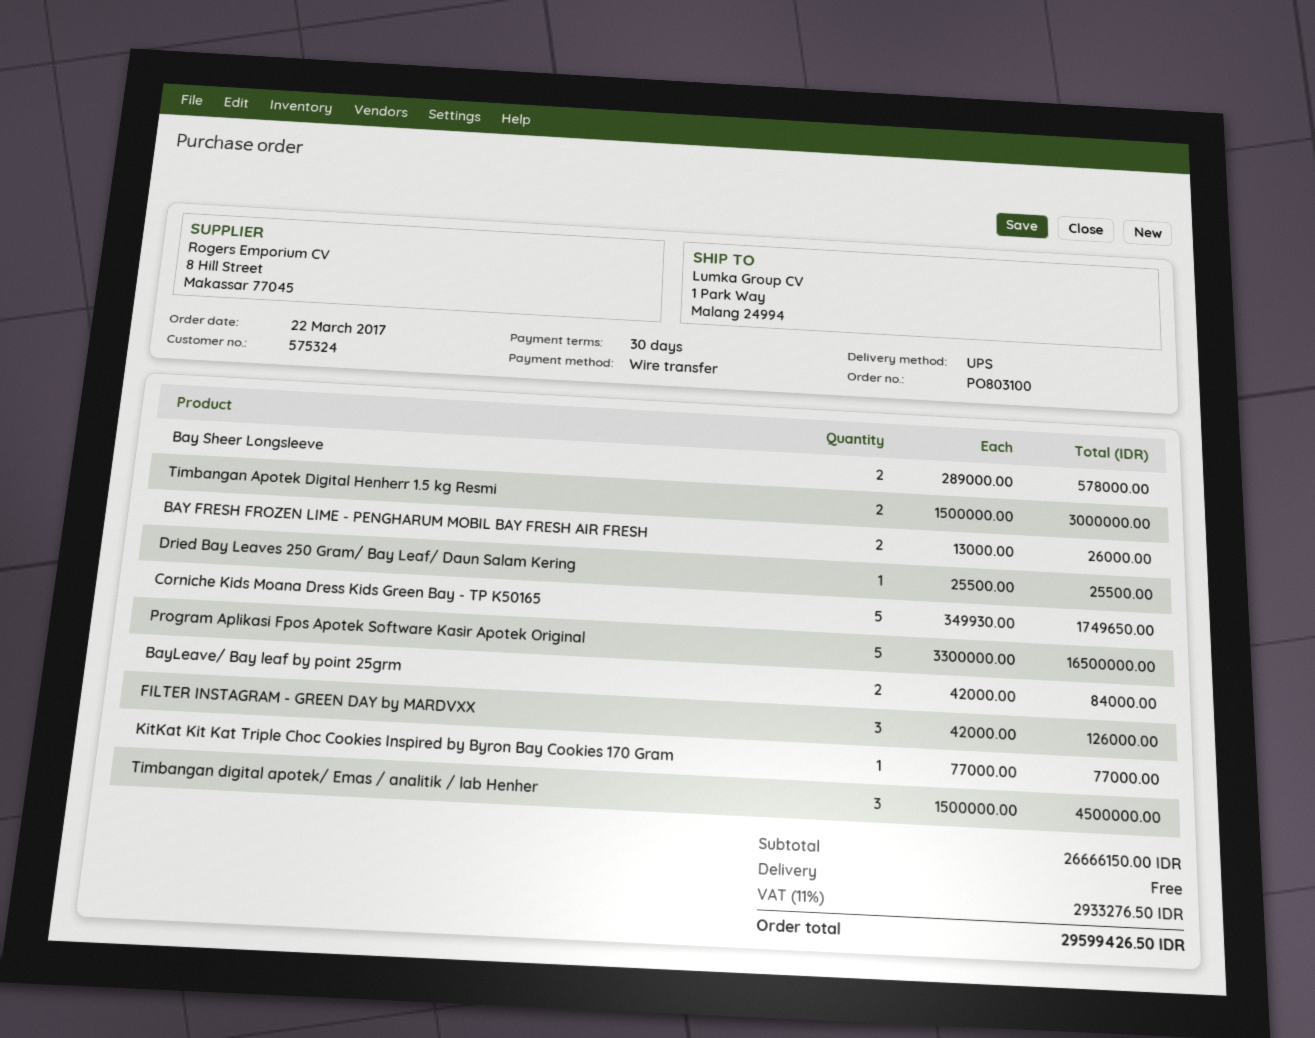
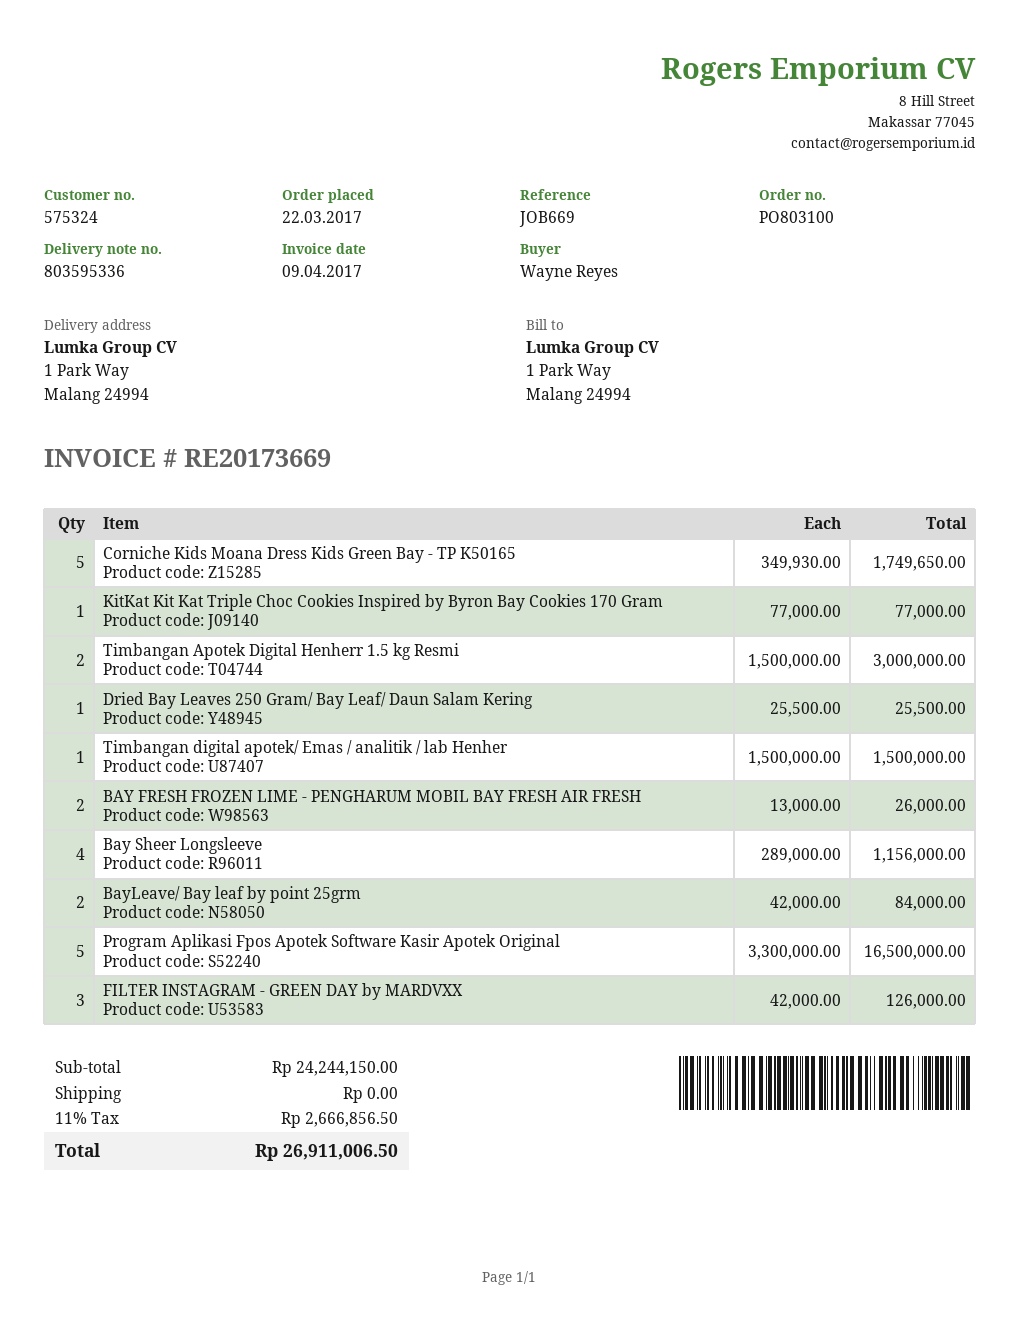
Bay Sheer Longsleeve: 2 x 289000.00 = 578000.00 -> 4 x 289000.00 = 1156000.00
Timbangan digital apotek/ Emas / analitik / lab Henher: 3 x 1500000.00 = 4500000.00 -> 1 x 1500000.00 = 1500000.00
subtotal: 26666150.00 -> 24244150.00
tax: 11% = 2933276.50 -> 11% = 2666856.50
total: 29599426.50 -> 26911006.50

